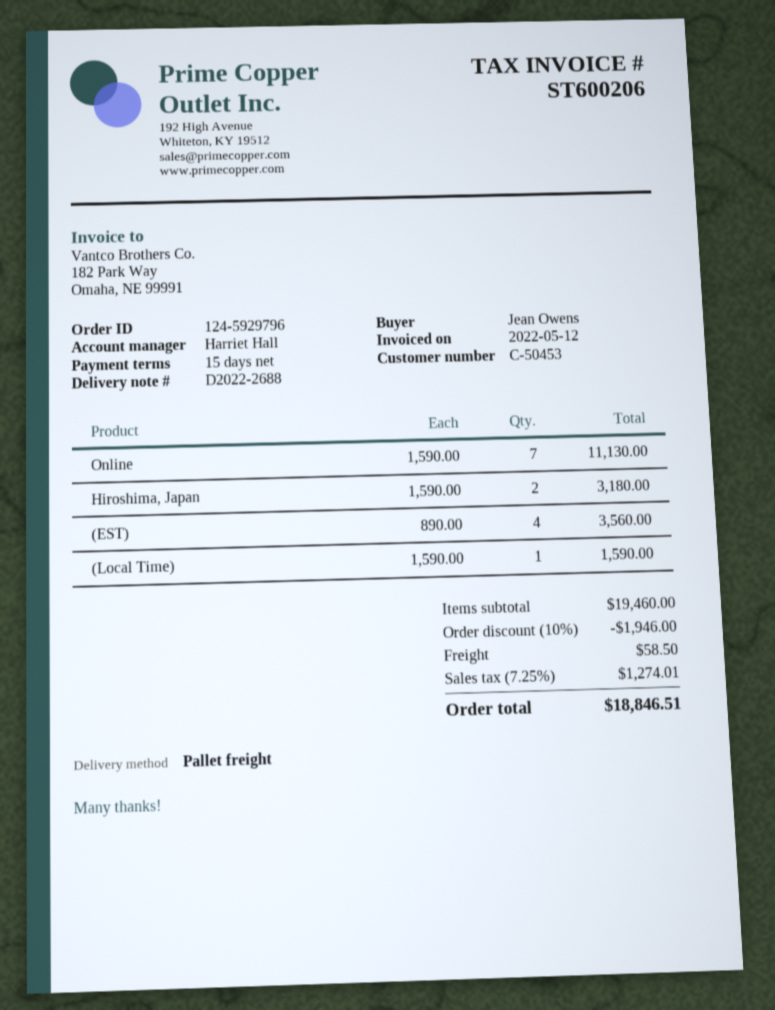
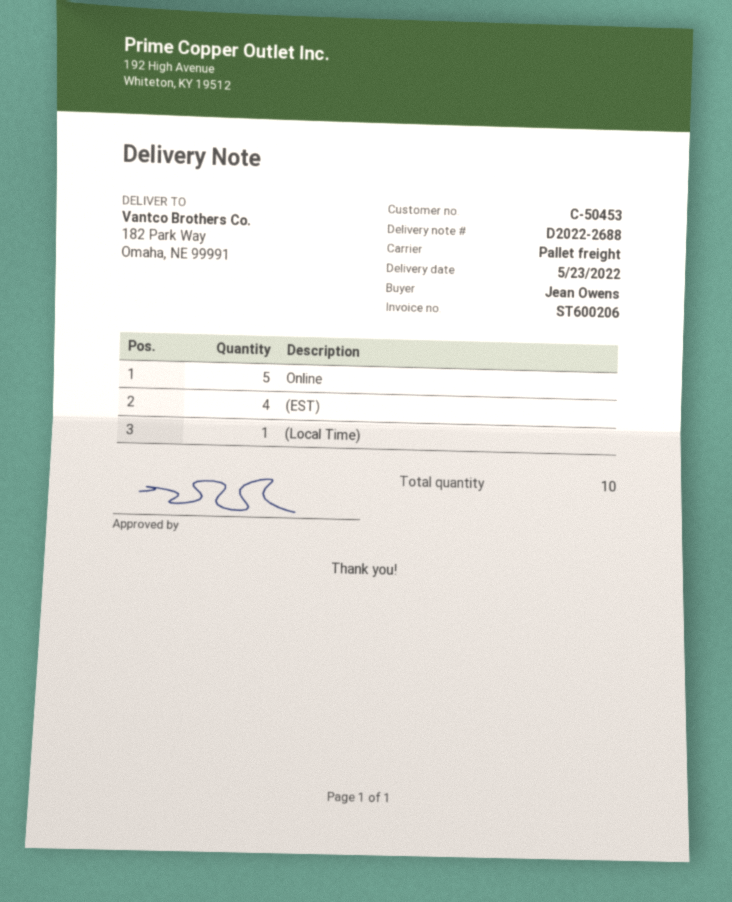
Online: 7 -> 5
Hiroshima, Japan: 2 -> none

